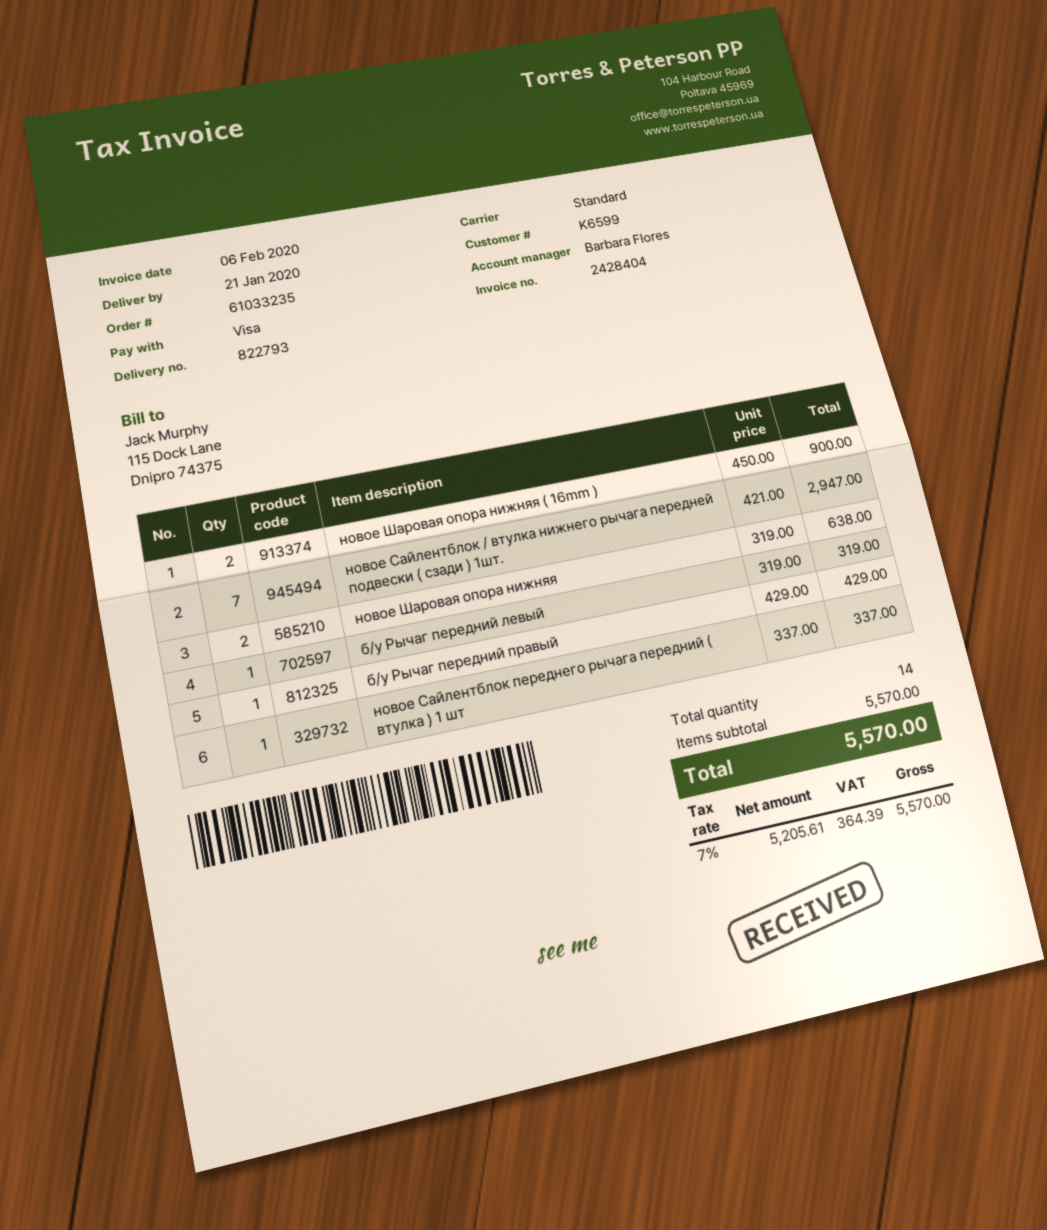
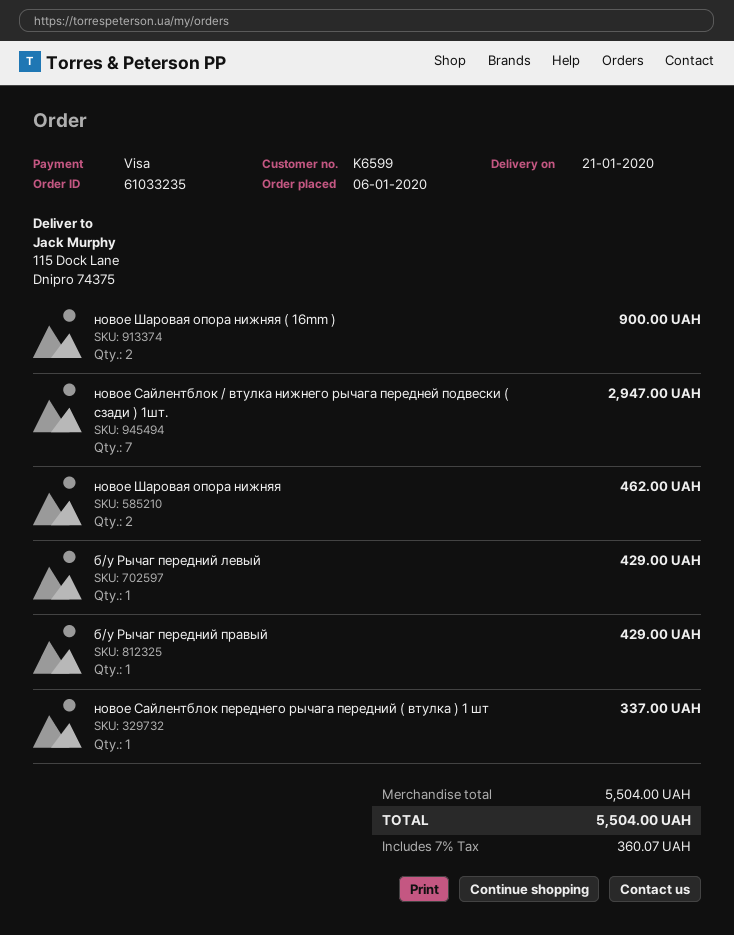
новое Шаровая опора нижняя: 2 for 638.00 -> 2 for 462.00
б/у Рычаг передний левый: 1 for 319.00 -> 1 for 429.00
subtotal: 5570.00 -> 5504.00
tax: 7% = 364.39 -> 7% = 360.07
total: 5570.00 -> 5504.00

